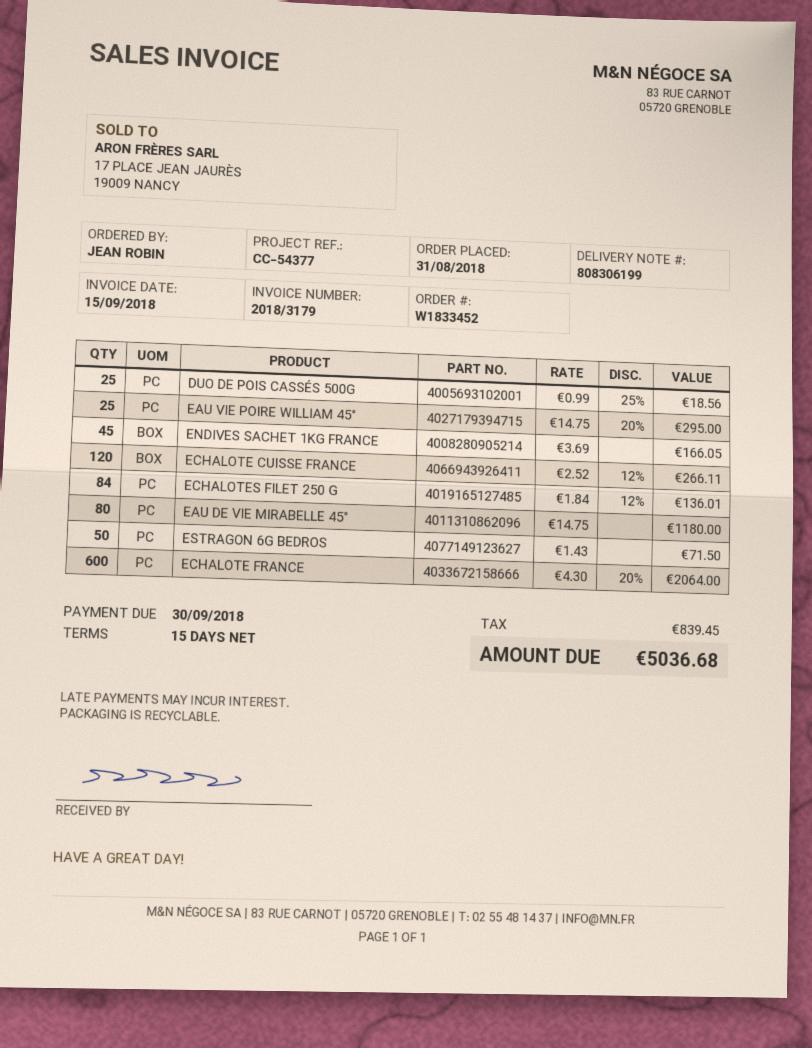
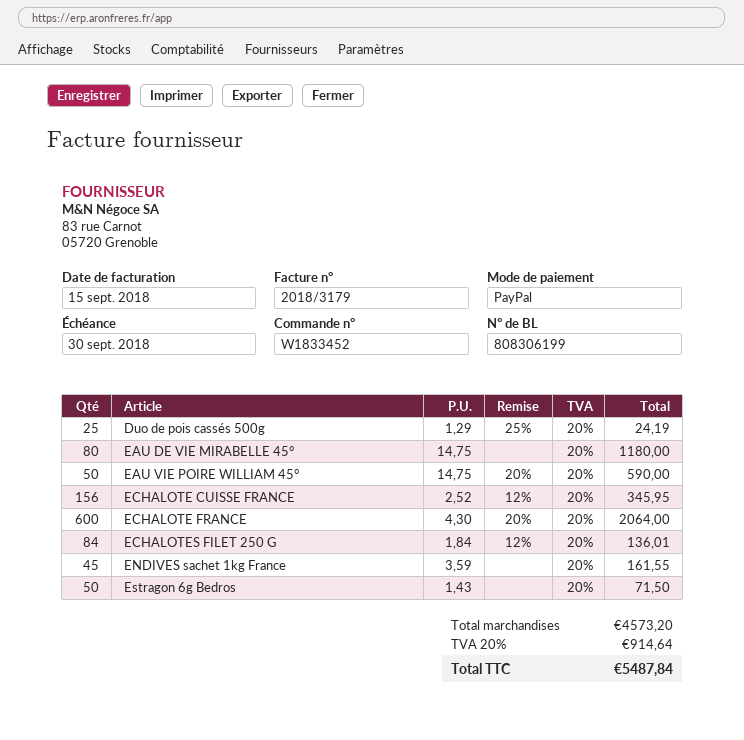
DUO DE POIS CASSÉS 500G: 25 x 0.99 - 25% = 18.56 -> 25 x 1.29 - 25% = 24.19
EAU VIE POIRE WILLIAM 45°: 25 x 14.75 - 20% = 295.00 -> 50 x 14.75 - 20% = 590.00
ENDIVES SACHET 1KG FRANCE: 45 x 3.69 = 166.05 -> 45 x 3.59 = 161.55
ECHALOTE CUISSE FRANCE: 120 x 2.52 - 12% = 266.11 -> 156 x 2.52 - 12% = 345.95
tax: 839.45 -> 914.64
total: 5036.68 -> 5487.84

